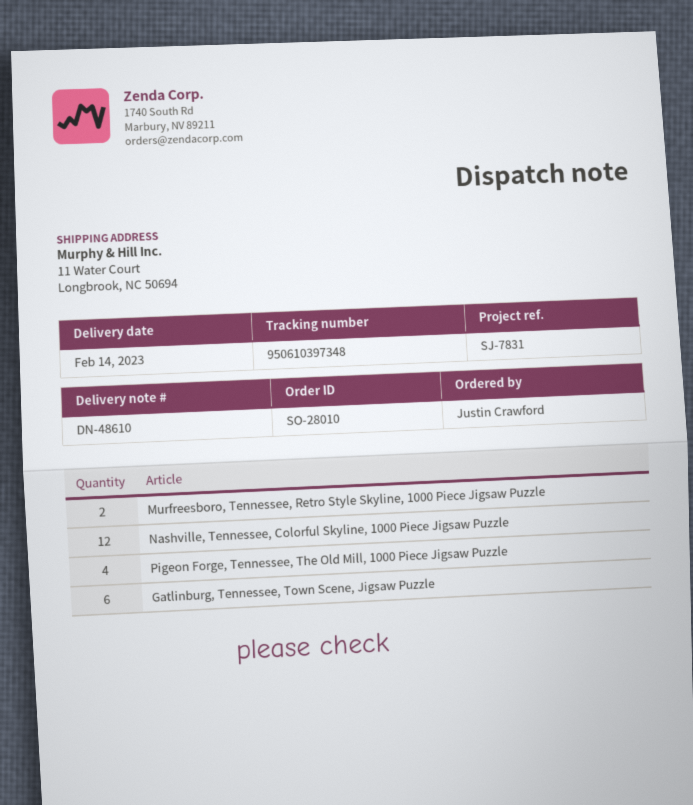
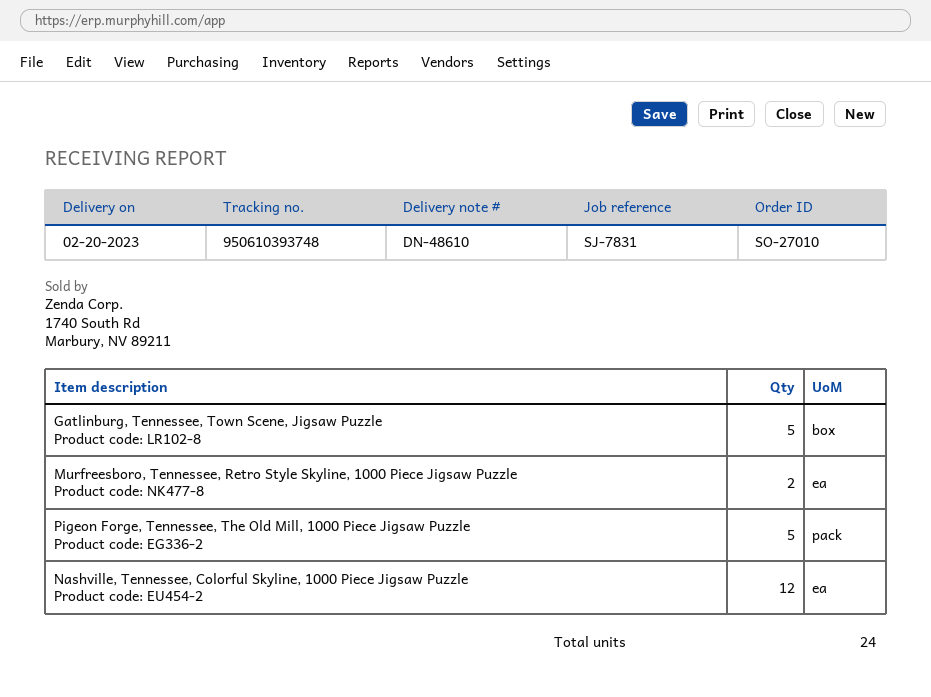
order number: SO-28010 -> SO-27010
delivery date: 2023-02-14 -> 2023-02-20
tracking number: 950610397348 -> 950610393748
Pigeon Forge, Tennessee, The Old Mill, 1000 Piece Jigsaw Puzzle: 4 -> 5
Gatlinburg, Tennessee, Town Scene, Jigsaw Puzzle: 6 -> 5

